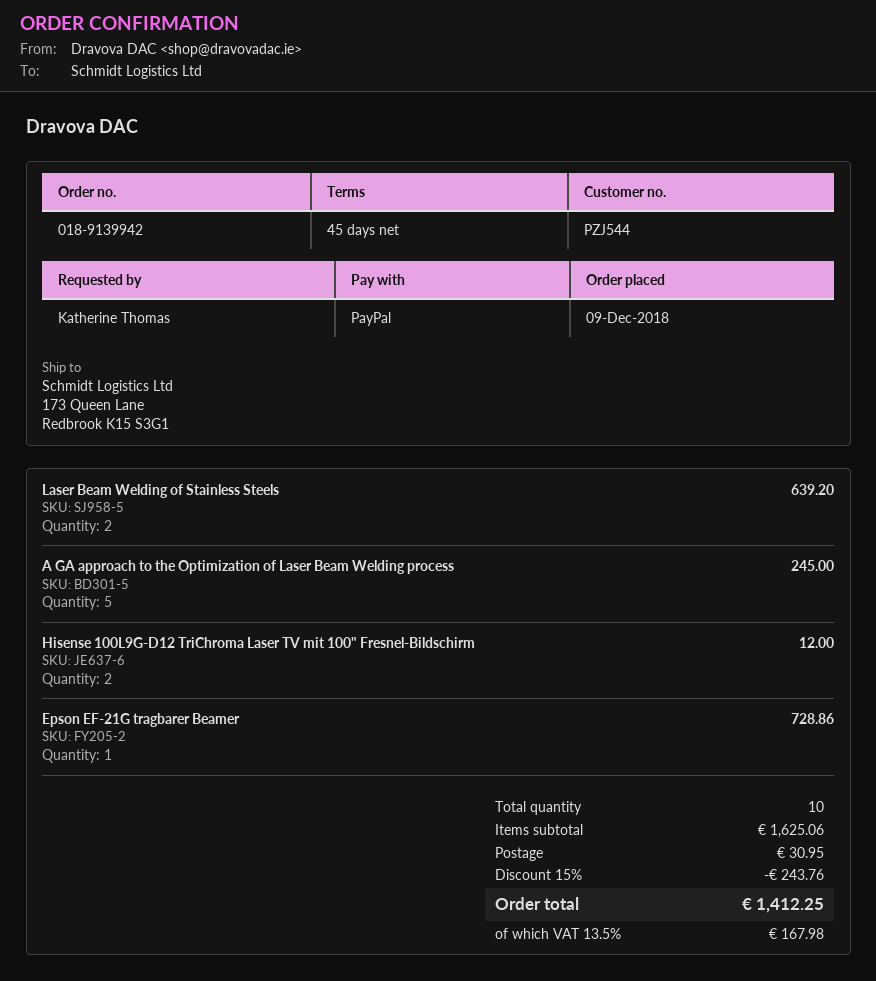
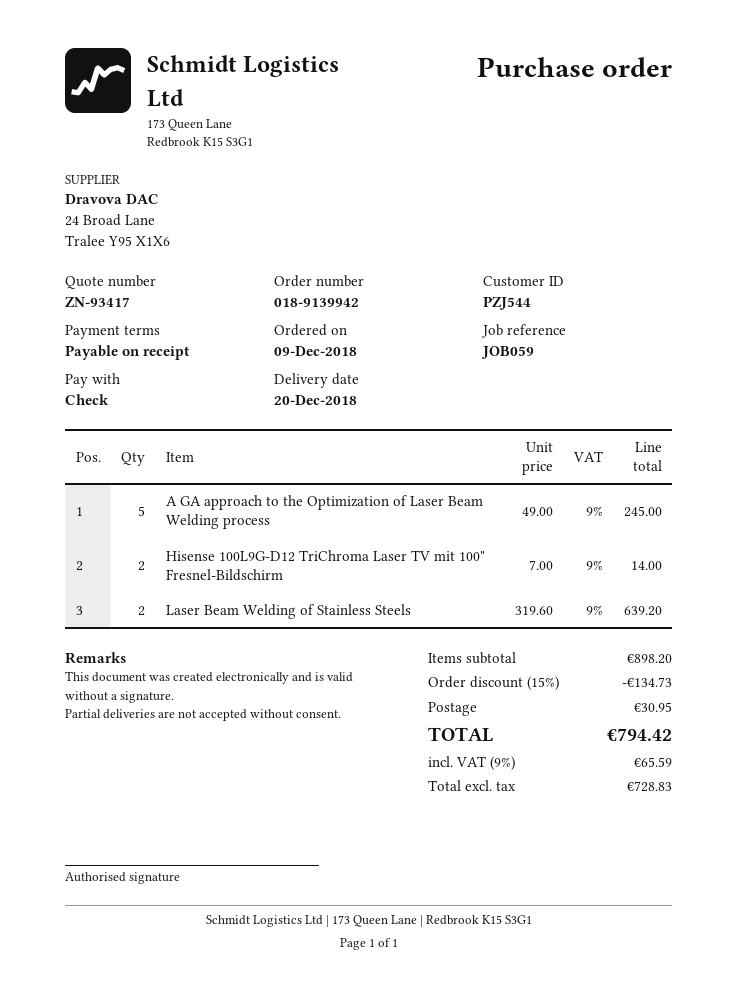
payment terms: 45 days -> on receipt
payment method: PayPal -> cheque
Hisense 100L9G-D12 TriChroma Laser TV mit 100" Fresnel-Bildschirm: 2 for 12.00 -> 2 for 14.00
Epson EF-21G tragbarer Beamer: 1 for 728.86 -> none
subtotal: 1625.06 -> 898.20
discount: 15% = 243.76 -> 15% = 134.73
tax: 13.5% = 167.98 -> 9% = 65.59
total: 1412.25 -> 794.42

